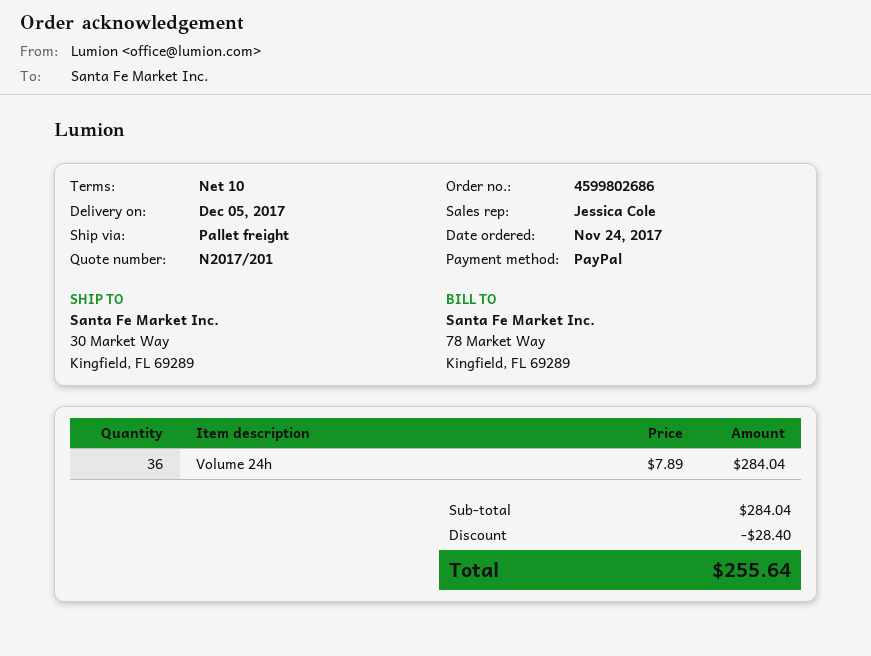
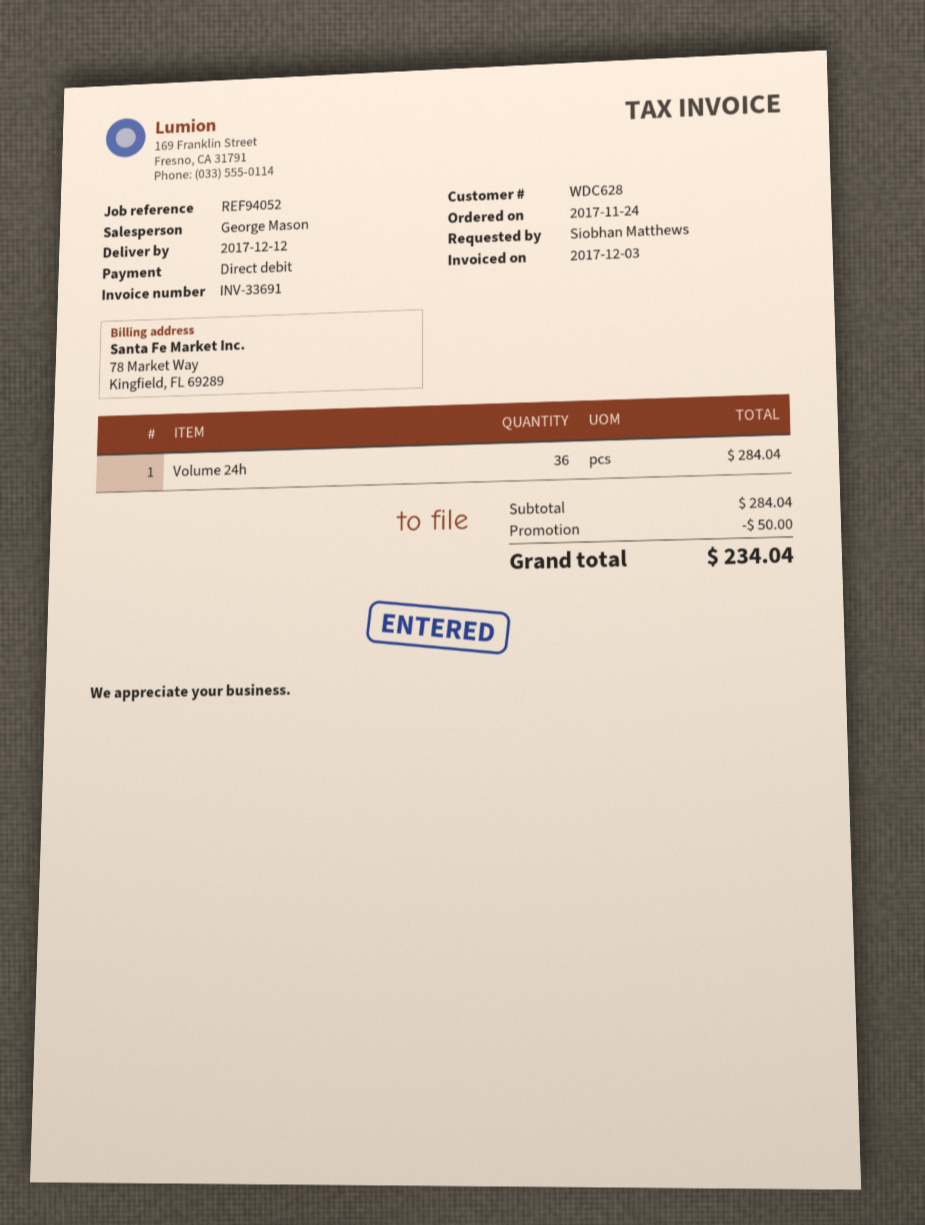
delivery date: 2017-12-05 -> 2017-12-12
sales rep: Jessica Cole -> George Mason
payment method: PayPal -> direct debit
discount: 28.40 -> 50.00
total: 255.64 -> 234.04

